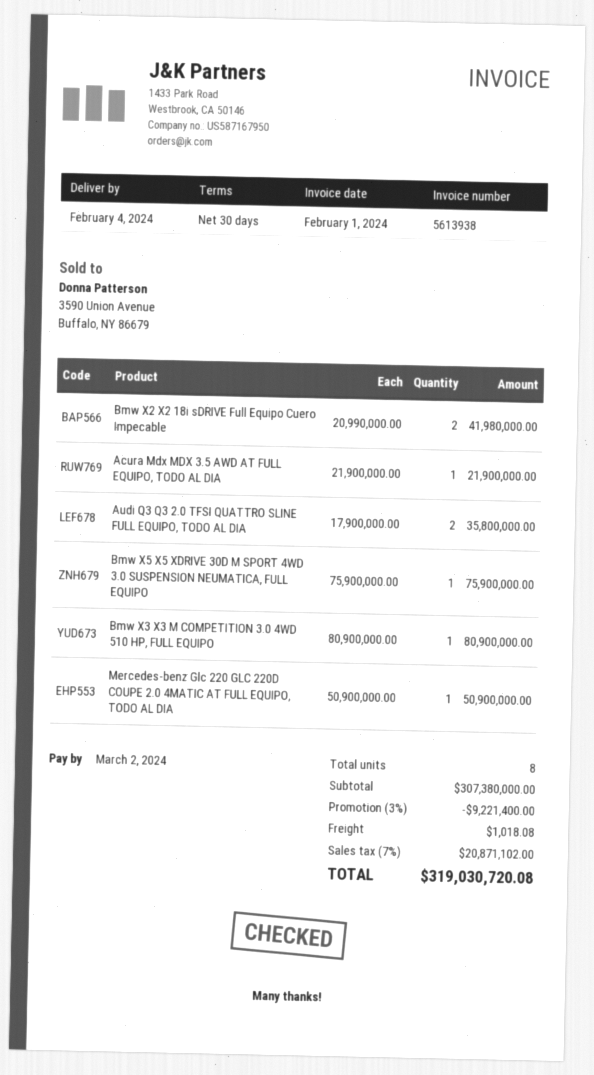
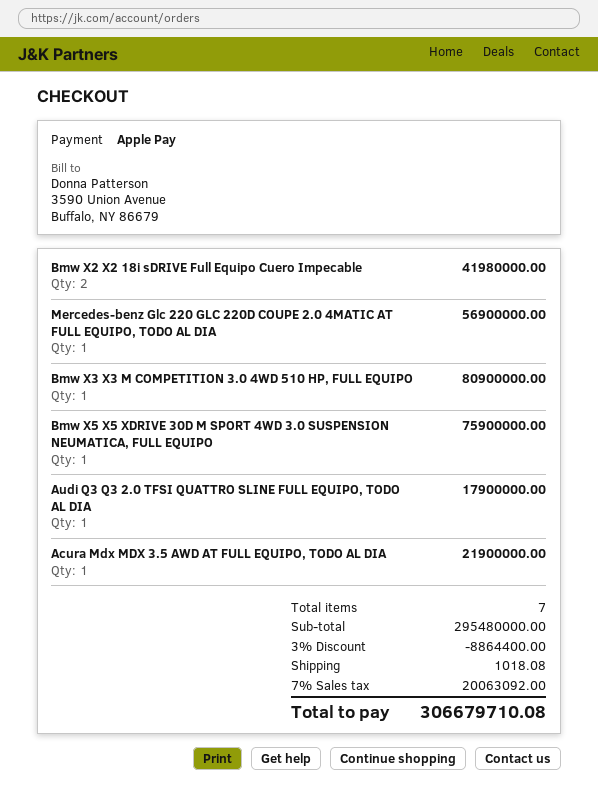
Audi Q3 Q3 2.0 TFSI QUATTRO SLINE FULL EQUIPO, TODO AL DIA: 2 for 35800000.00 -> 1 for 17900000.00
Mercedes-benz Glc 220 GLC 220D COUPE 2.0 4MATIC AT FULL EQUIPO, TODO AL DIA: 1 for 50900000.00 -> 1 for 56900000.00
total quantity: 8 -> 7
subtotal: 307380000.00 -> 295480000.00
discount: 3% = 9221400.00 -> 3% = 8864400.00
tax: 7% = 20871102.00 -> 7% = 20063092.00
total: 319030720.08 -> 306679710.08

